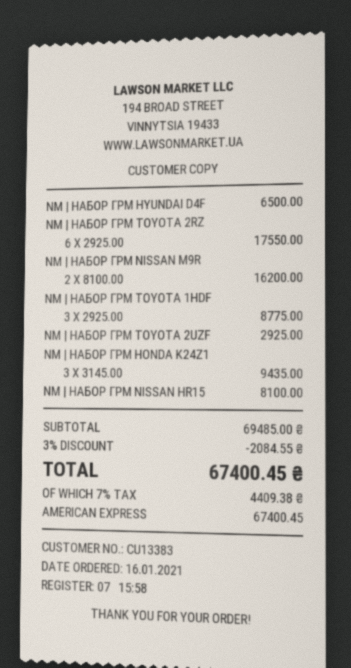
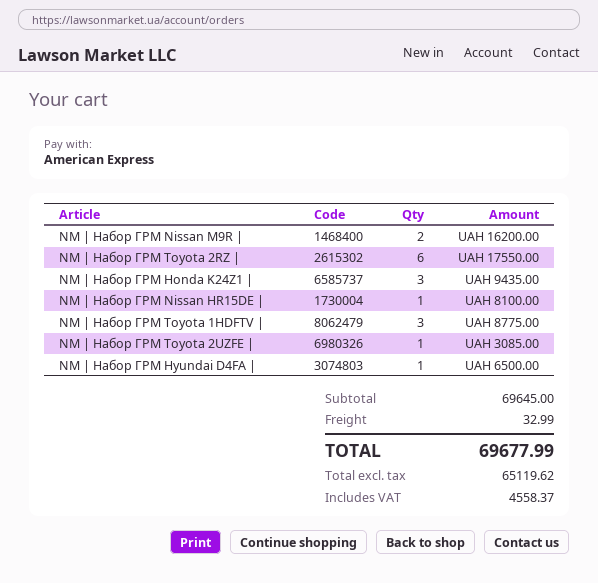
NM | НАБОР ГРМ TOYOTA 2UZF: 1 for 2925.00 -> 1 for 3085.00
subtotal: 69485.00 -> 69645.00
discount: 3% = 2084.55 -> none
shipping: none -> 32.99
tax: 4409.38 -> 4558.37
total: 67400.45 -> 69677.99

